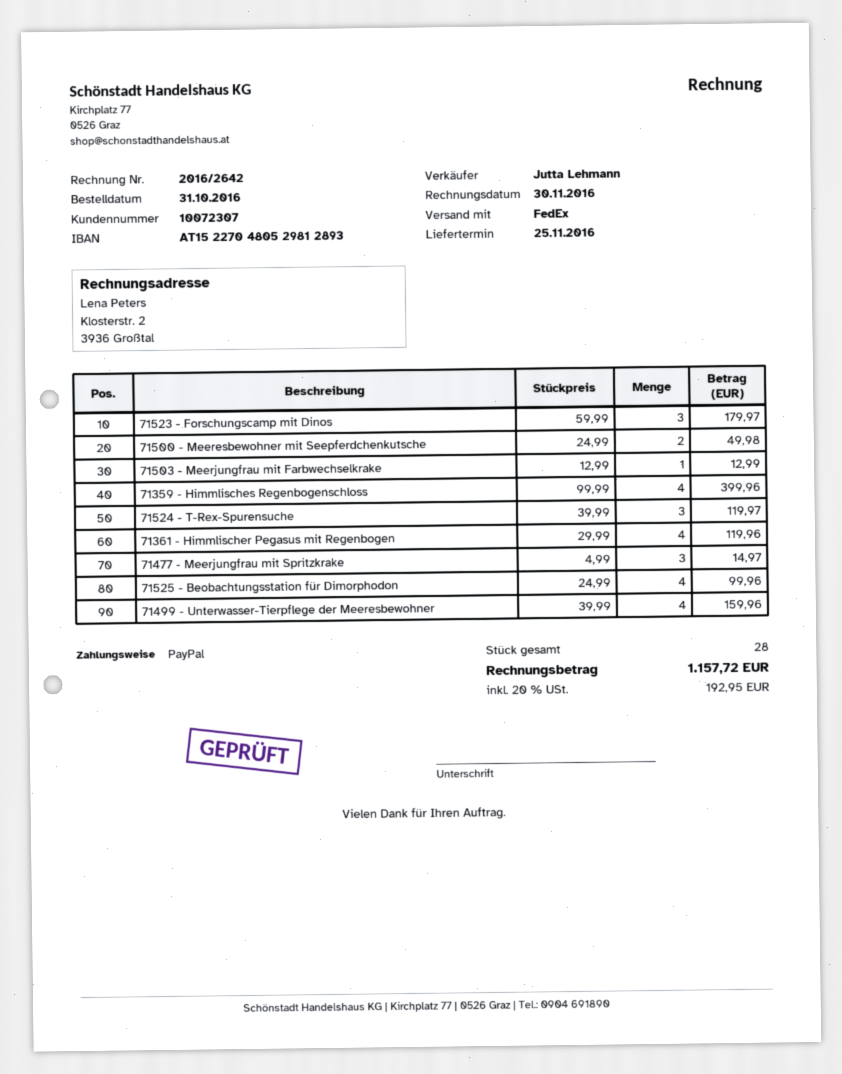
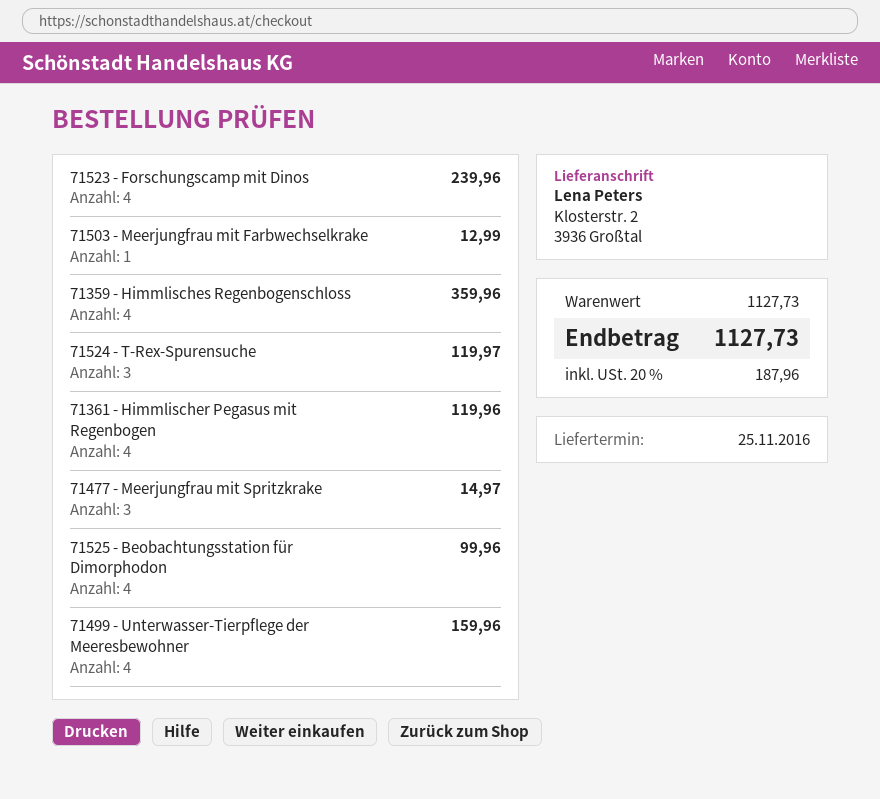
71523 - Forschungscamp mit Dinos: 3 for 179.97 -> 4 for 239.96
71500 - Meeresbewohner mit Seepferdchenkutsche: 2 for 49.98 -> none
71359 - Himmlisches Regenbogenschloss: 4 for 399.96 -> 4 for 359.96
tax: 20% = 192.95 -> 20% = 187.96
total: 1157.72 -> 1127.73

